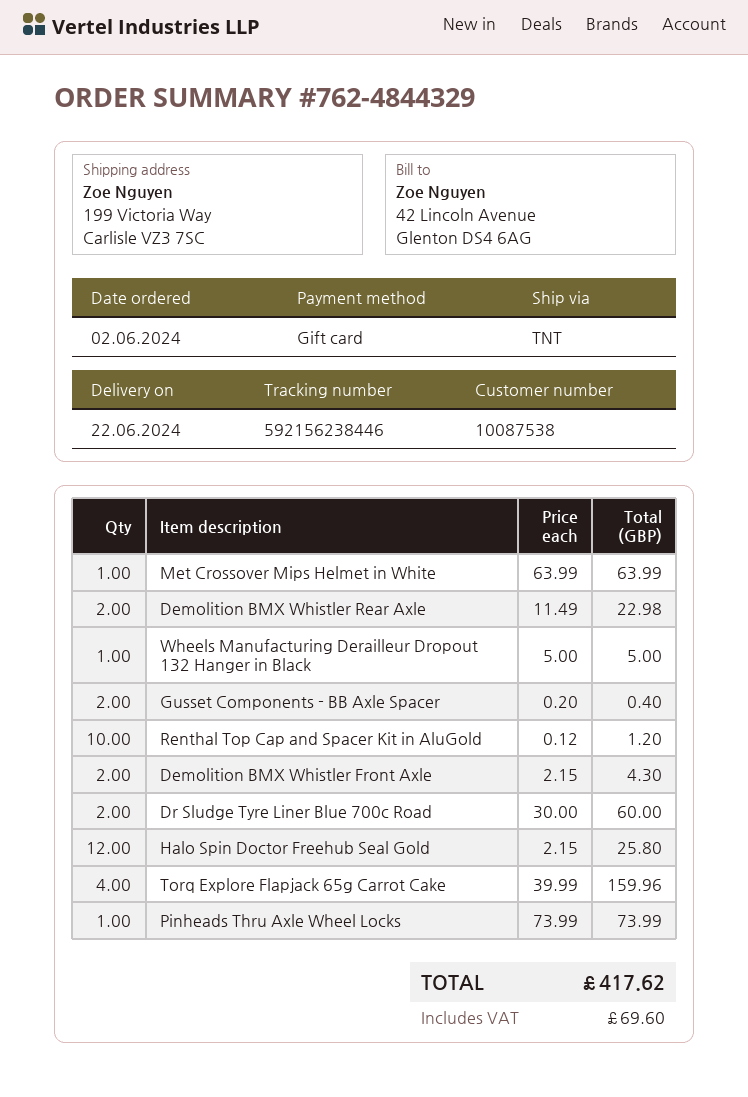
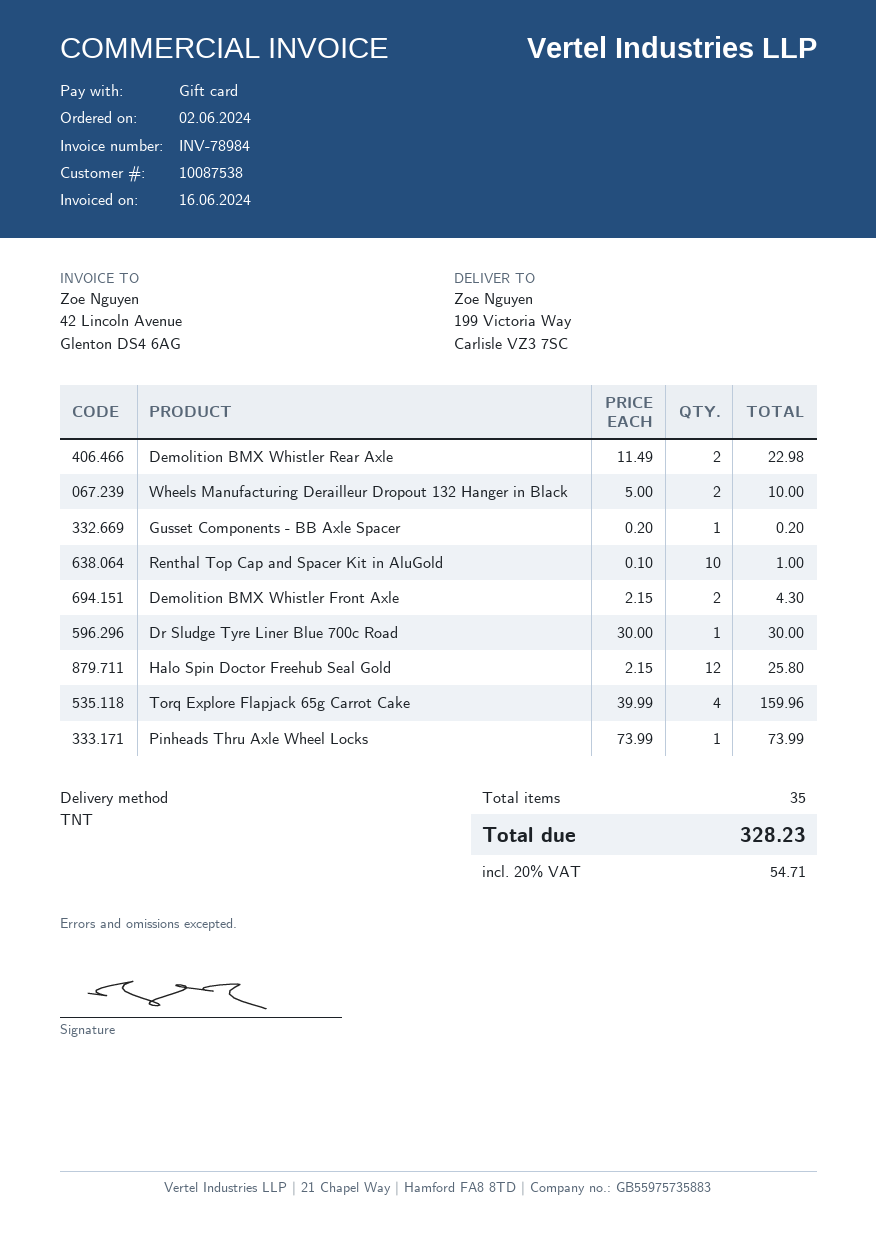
Met Crossover Mips Helmet in White: 1 x 63.99 = 63.99 -> none
Wheels Manufacturing Derailleur Dropout 132 Hanger in Black: 1 x 5.00 = 5.00 -> 2 x 5.00 = 10.00
Gusset Components - BB Axle Spacer: 2 x 0.20 = 0.40 -> 1 x 0.20 = 0.20
Renthal Top Cap and Spacer Kit in AluGold: 10 x 0.12 = 1.20 -> 10 x 0.10 = 1.00
Dr Sludge Tyre Liner Blue 700c Road: 2 x 30.00 = 60.00 -> 1 x 30.00 = 30.00
tax: 69.60 -> 54.71
total: 417.62 -> 328.23

